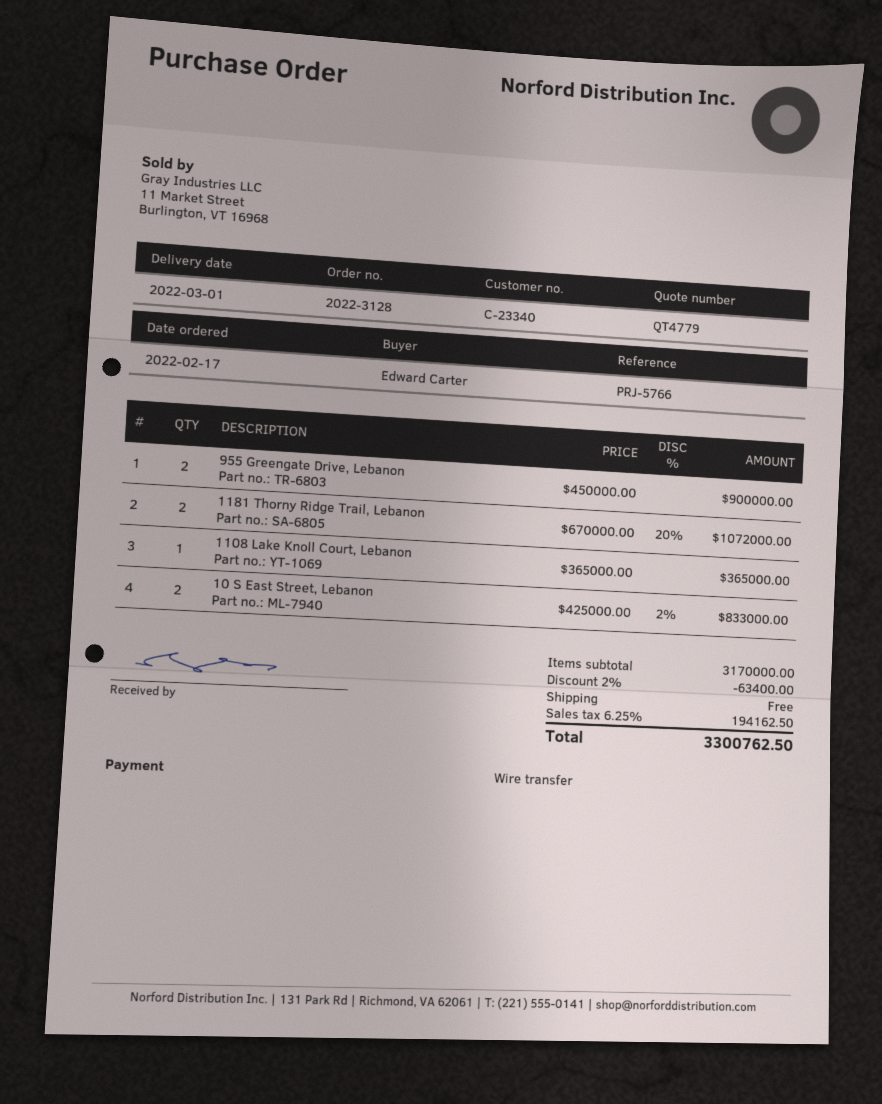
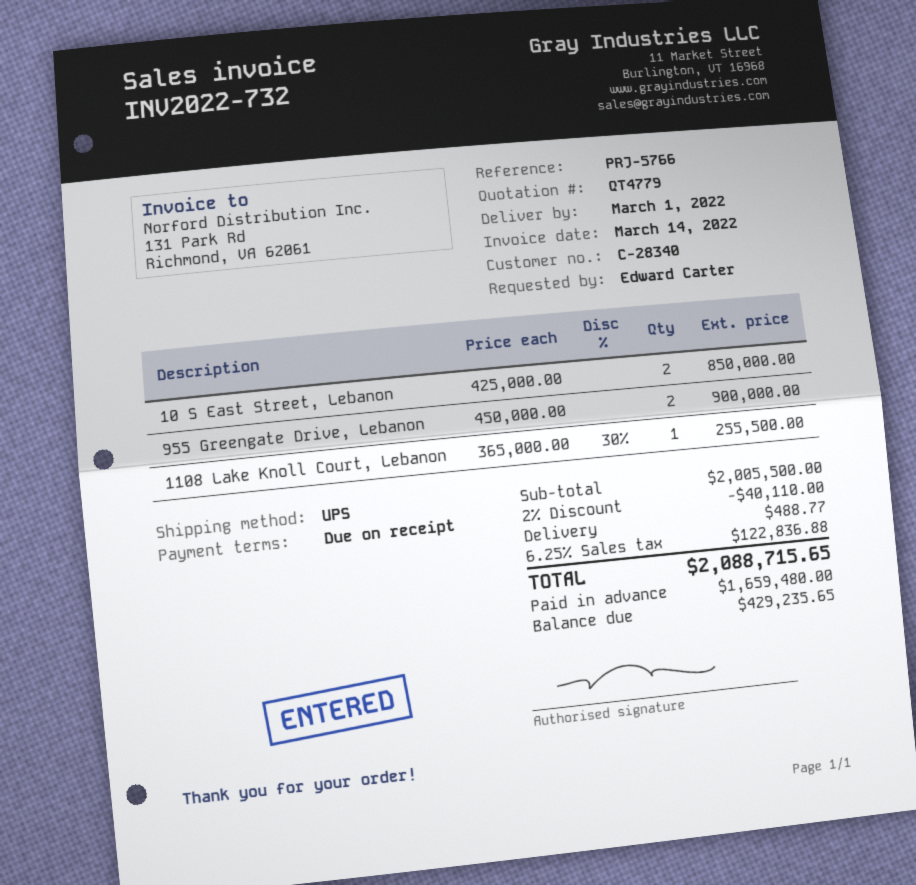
customer number: C-23340 -> C-28340
1181 Thorny Ridge Trail, Lebanon: 2 x 670000.00 - 20% = 1072000.00 -> none
1108 Lake Knoll Court, Lebanon: 1 x 365000.00 = 365000.00 -> 1 x 365000.00 - 30% = 255500.00
10 S East Street, Lebanon: 2 x 425000.00 - 2% = 833000.00 -> 2 x 425000.00 = 850000.00
subtotal: 3170000.00 -> 2005500.00
discount: 2% = 63400.00 -> 2% = 40110.00
shipping: 0.00 -> 488.77
tax: 6.25% = 194162.50 -> 6.25% = 122836.88
total: 3300762.50 -> 2088715.65

